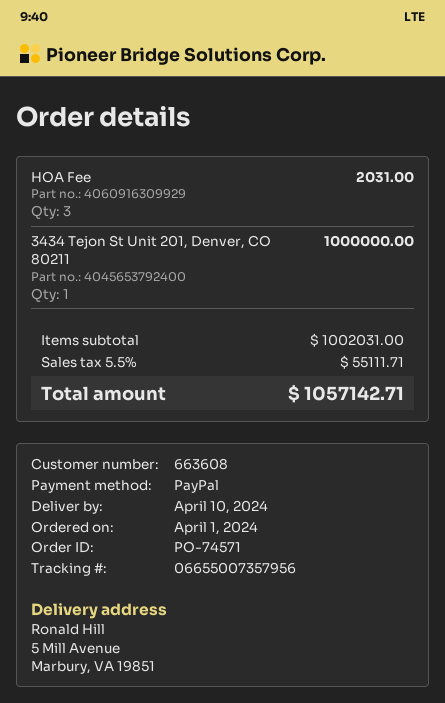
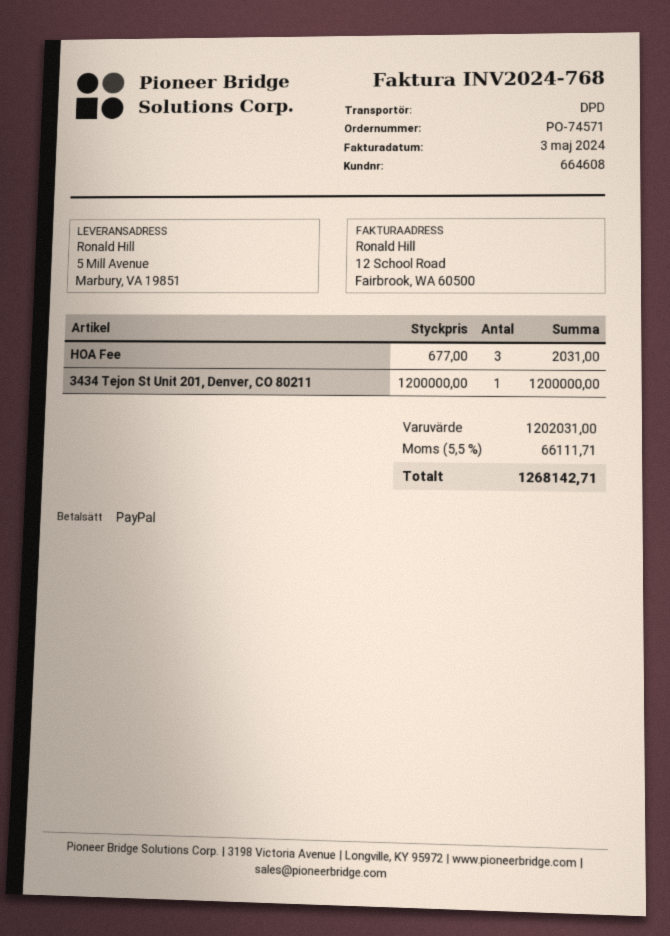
customer number: 663608 -> 664608
3434 Tejon St Unit 201, Denver, CO 80211: 1 for 1000000.00 -> 1 for 1200000.00
subtotal: 1002031.00 -> 1202031.00
tax: 5.5% = 55111.71 -> 5.5% = 66111.71
total: 1057142.71 -> 1268142.71

